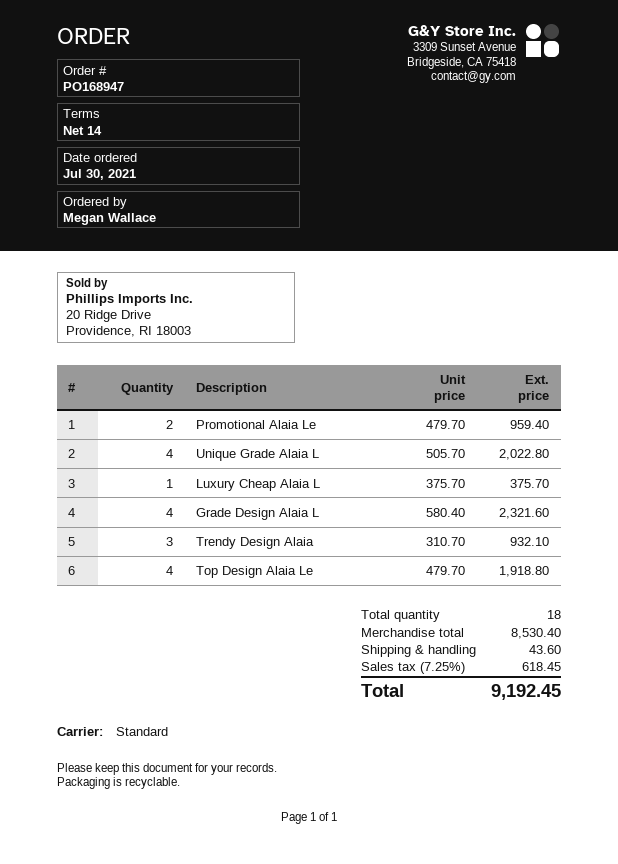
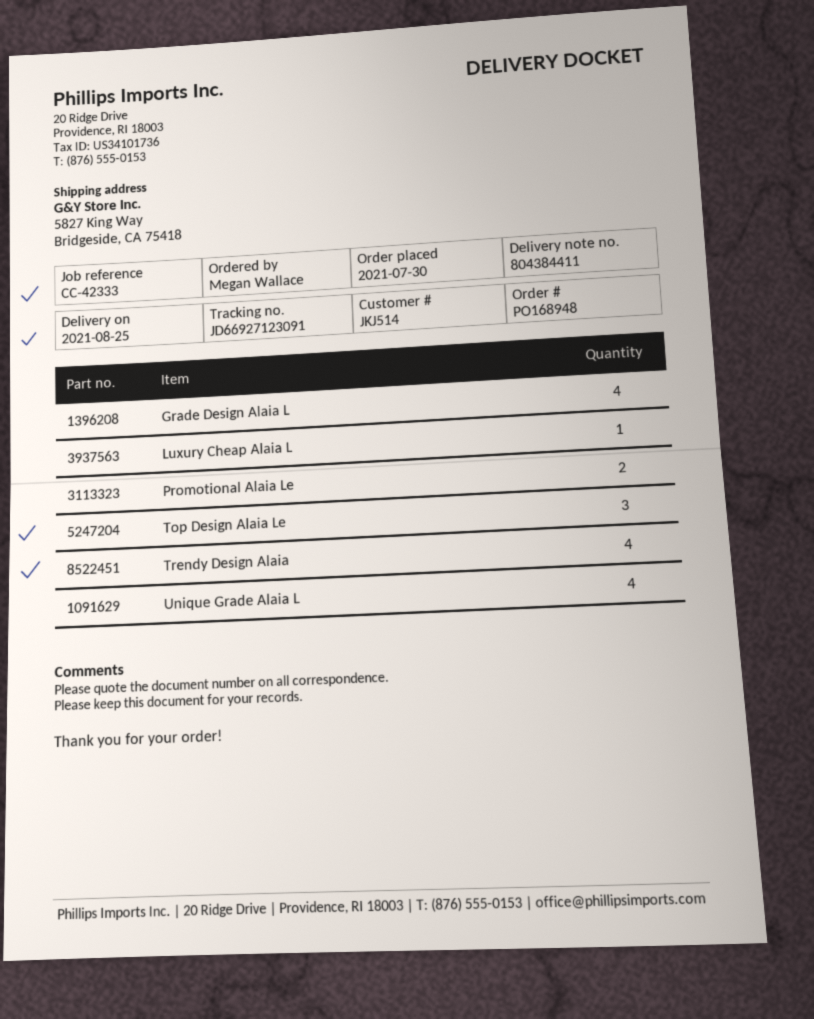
order number: PO168947 -> PO168948
Trendy Design Alaia: 3 -> 4
Top Design Alaia Le: 4 -> 3

